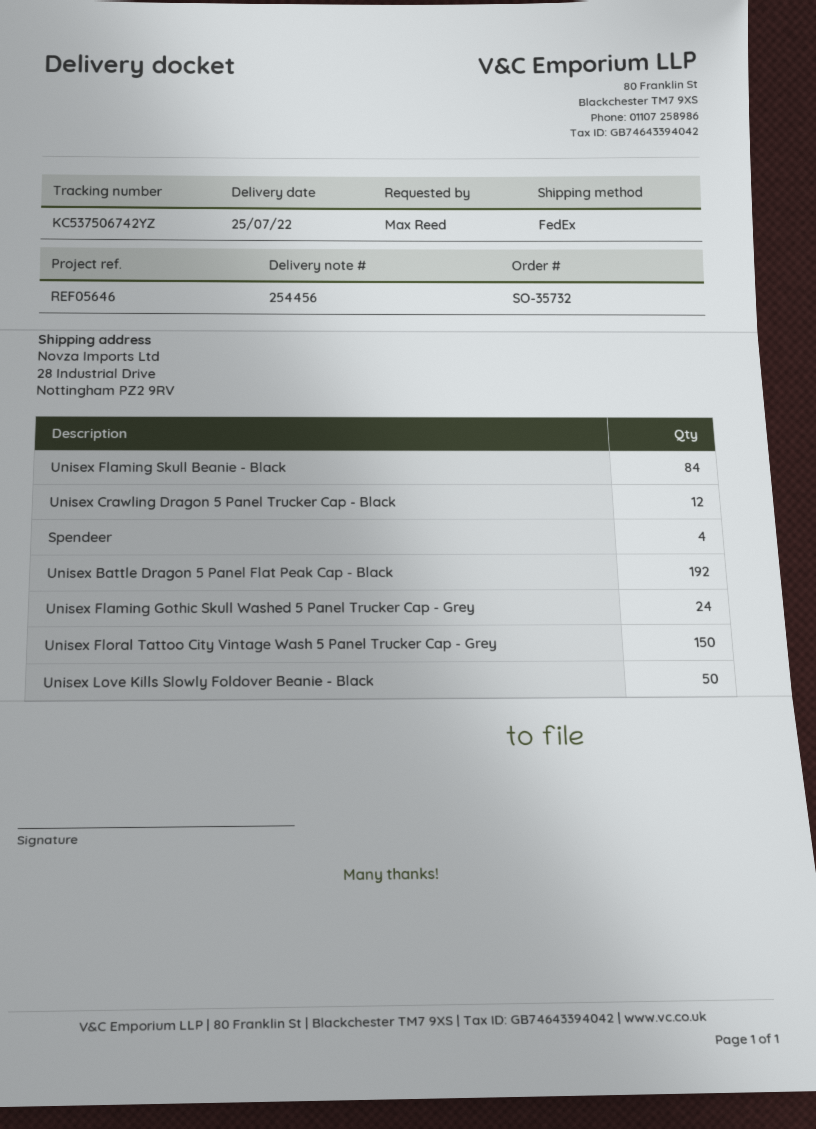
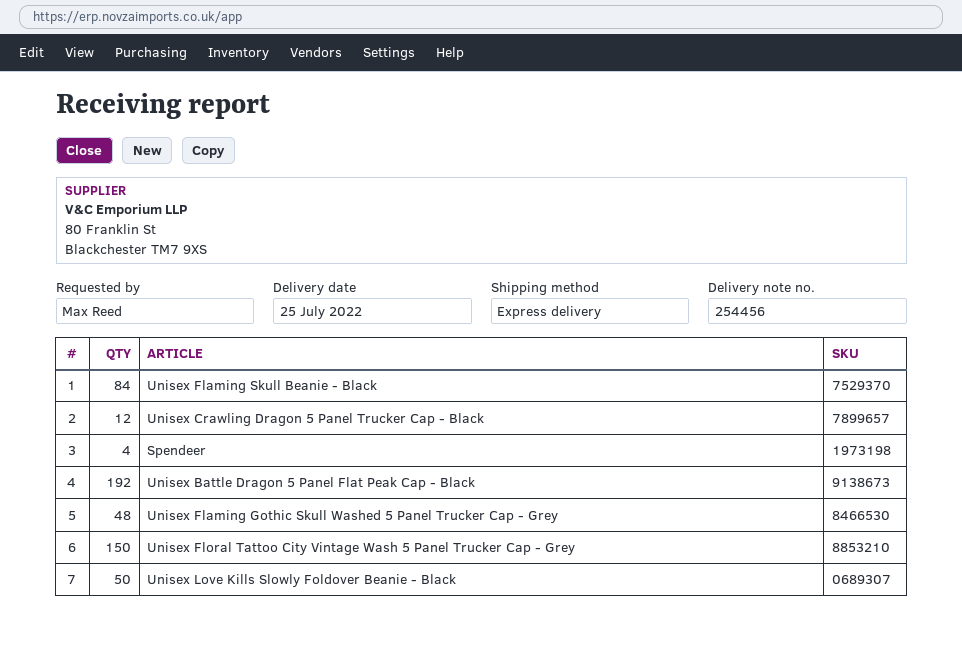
shipping method: FedEx -> express
Unisex Flaming Gothic Skull Washed 5 Panel Trucker Cap - Grey: 24 -> 48

